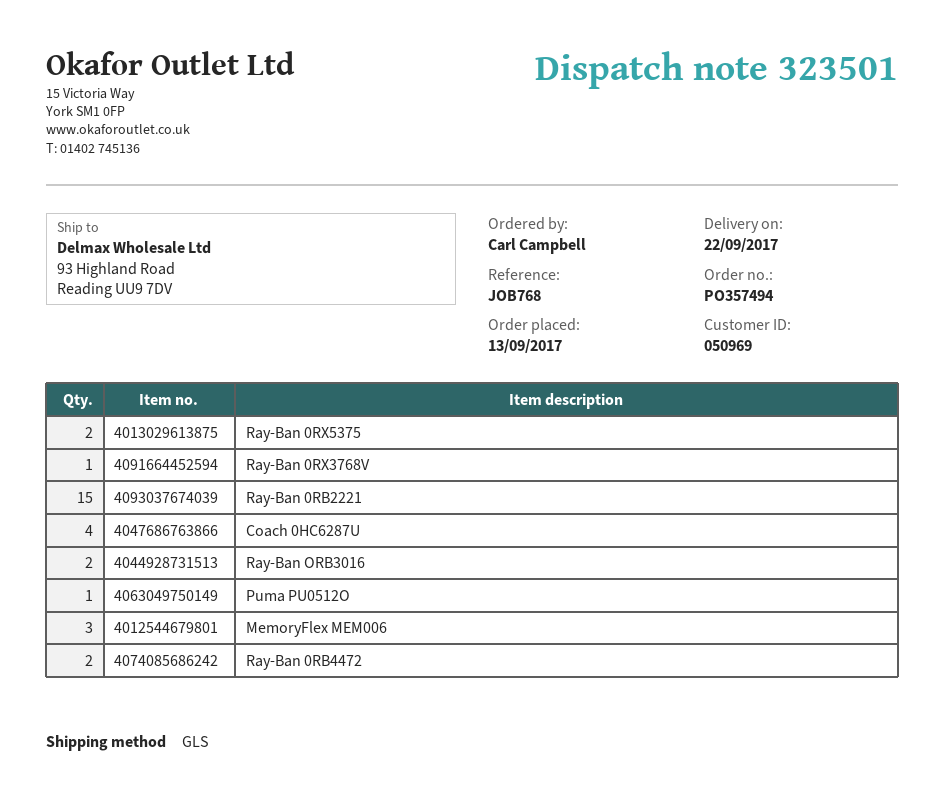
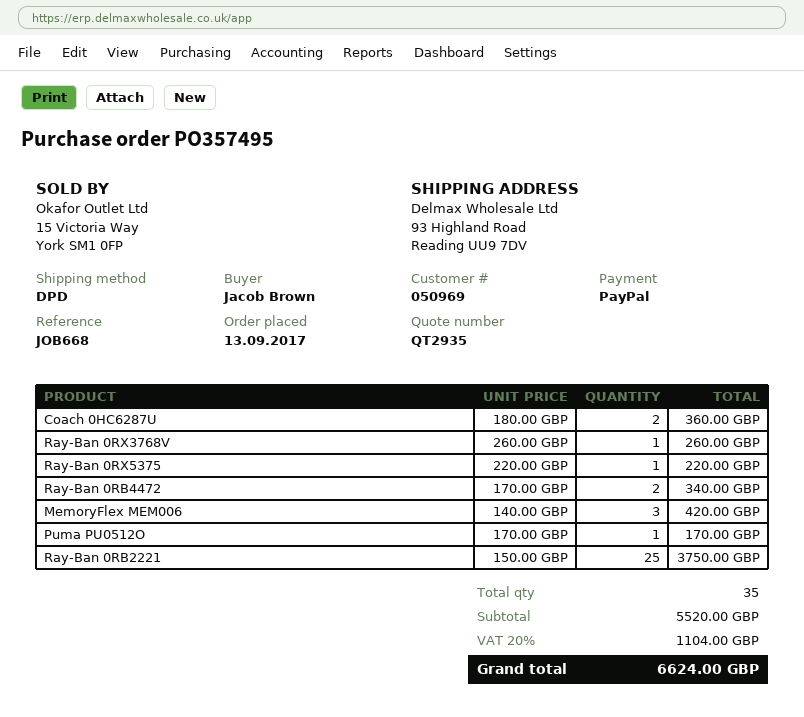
order number: PO357494 -> PO357495
reference: JOB768 -> JOB668
ordered by: Carl Campbell -> Jacob Brown
shipping method: GLS -> DPD
Ray-Ban 0RX5375: 2 -> 1
Ray-Ban 0RB2221: 15 -> 25
Coach 0HC6287U: 4 -> 2
Ray-Ban ORB3016: 2 -> none

